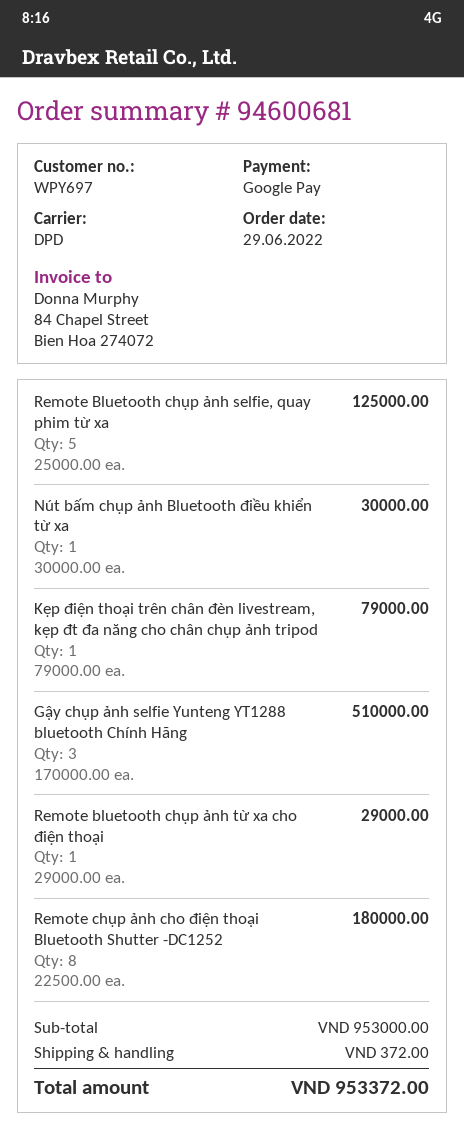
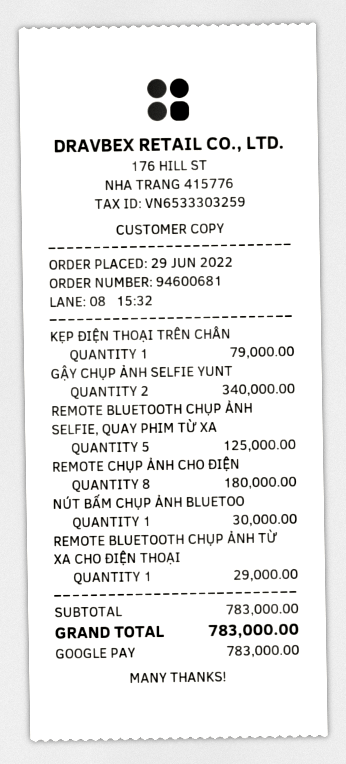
Gậy chụp ảnh selfie Yunteng YT1288 bluetooth Chính Hãng: 3 for 510000.00 -> 2 for 340000.00
subtotal: 953000.00 -> 783000.00
shipping: 372.00 -> none
total: 953372.00 -> 783000.00

